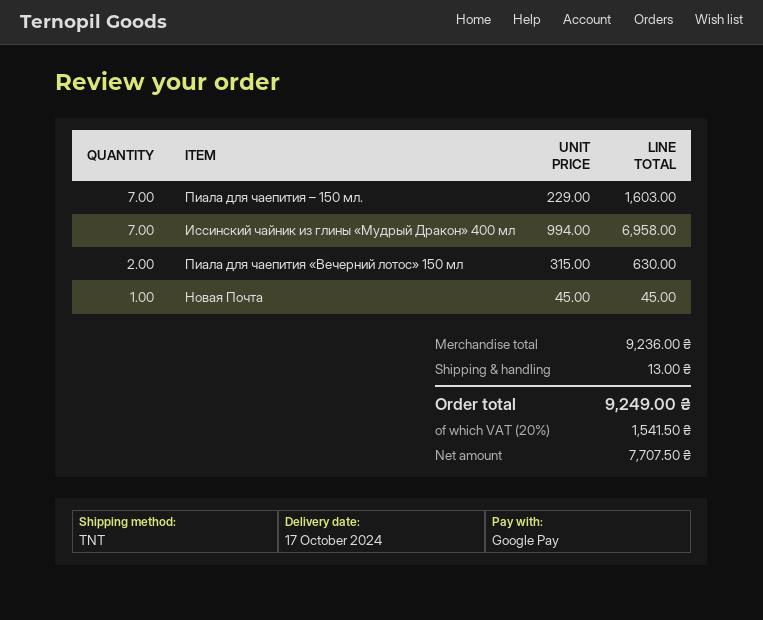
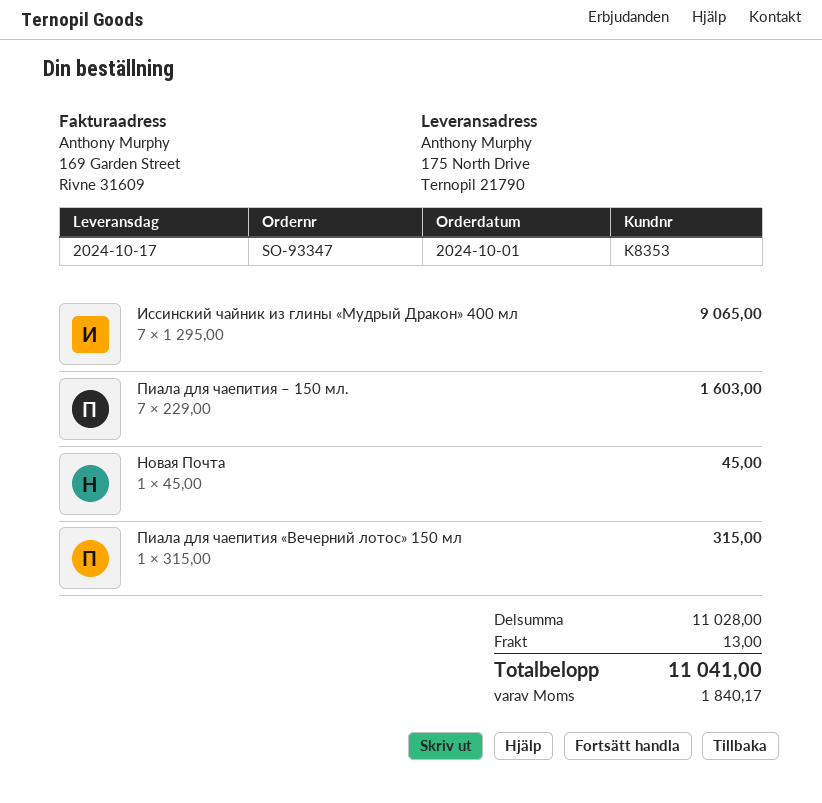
Иссинский чайник из глины «Мудрый Дракон» 400 мл: 7 x 994.00 = 6958.00 -> 7 x 1295.00 = 9065.00
Пиала для чаепития «Вечерний лотос» 150 мл: 2 x 315.00 = 630.00 -> 1 x 315.00 = 315.00
subtotal: 9236.00 -> 11028.00
tax: 1541.50 -> 1840.17
total: 9249.00 -> 11041.00

